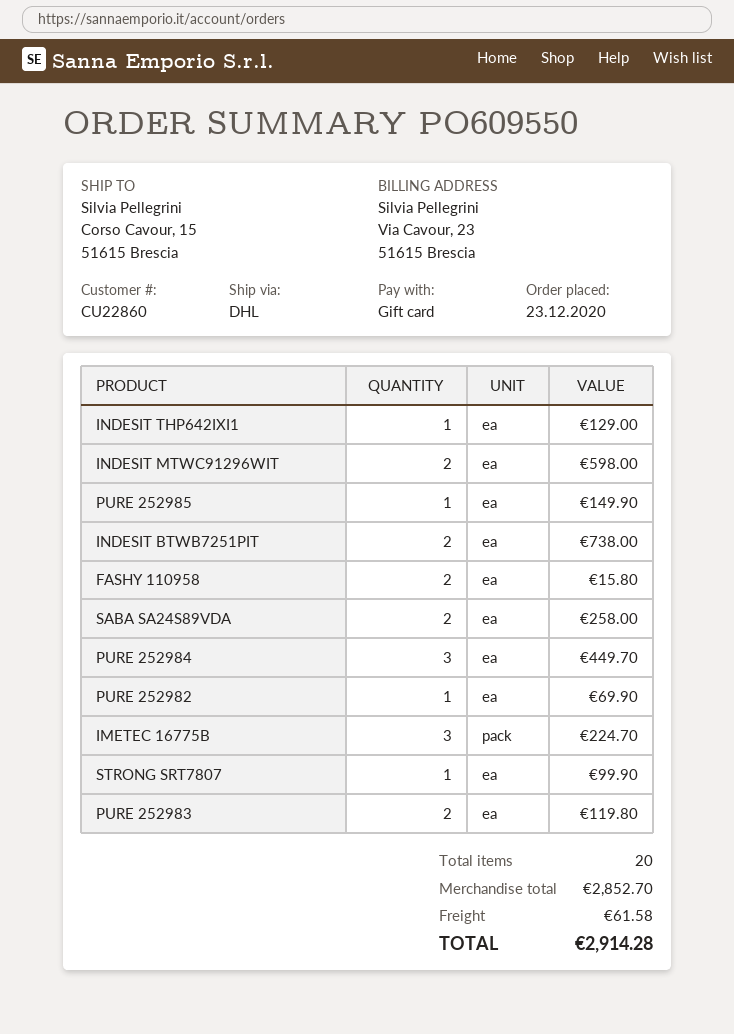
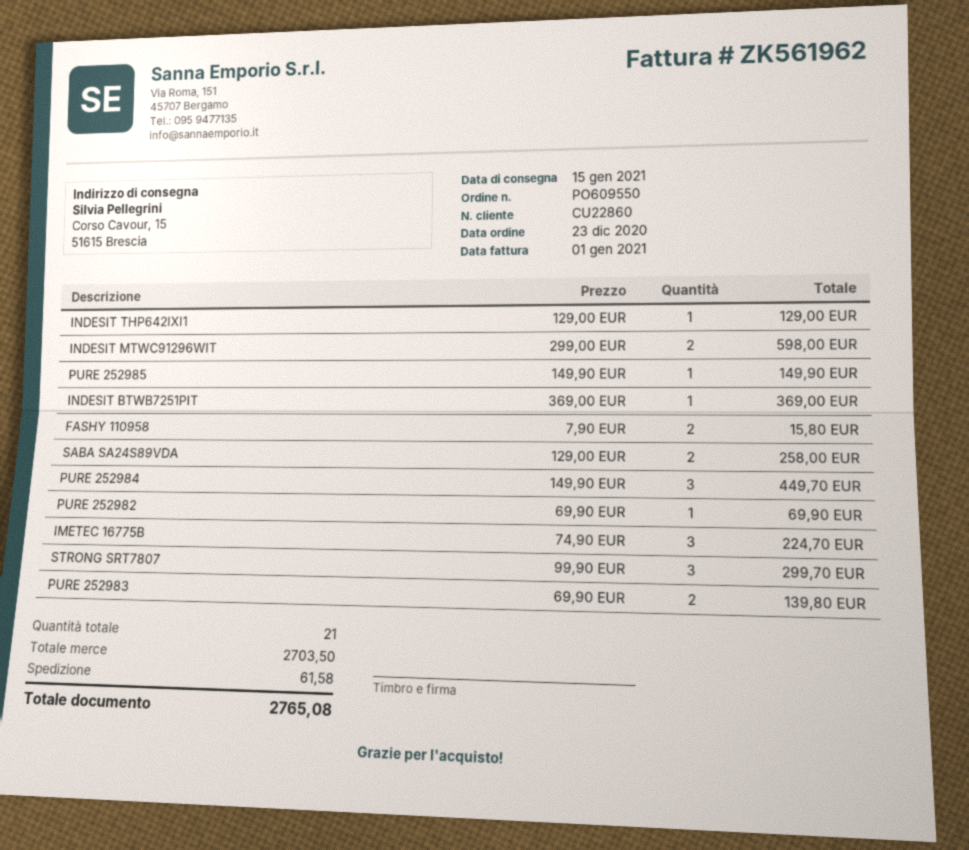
INDESIT BTWB7251PIT: 2 for 738.00 -> 1 for 369.00
STRONG SRT7807: 1 for 99.90 -> 3 for 299.70
PURE 252983: 2 for 119.80 -> 2 for 139.80
total quantity: 20 -> 21
subtotal: 2852.70 -> 2703.50
total: 2914.28 -> 2765.08

